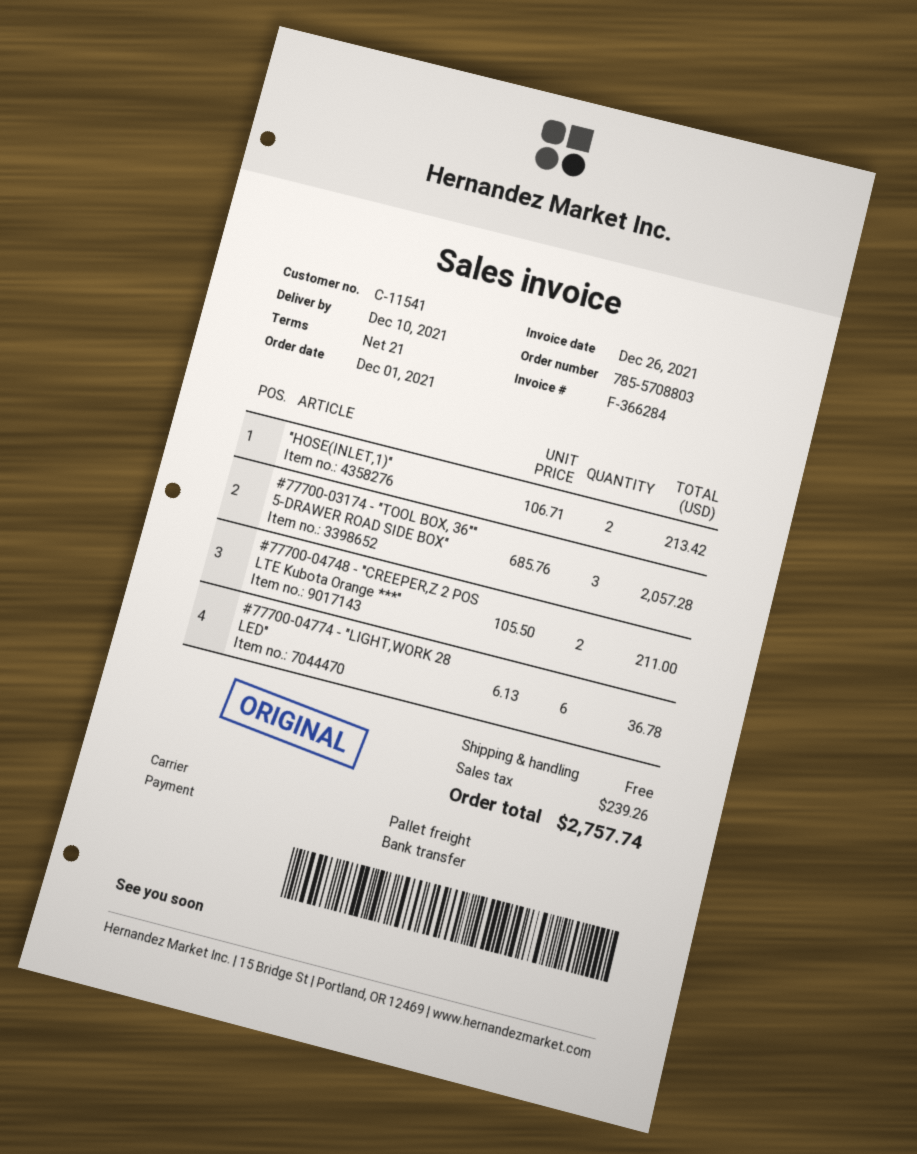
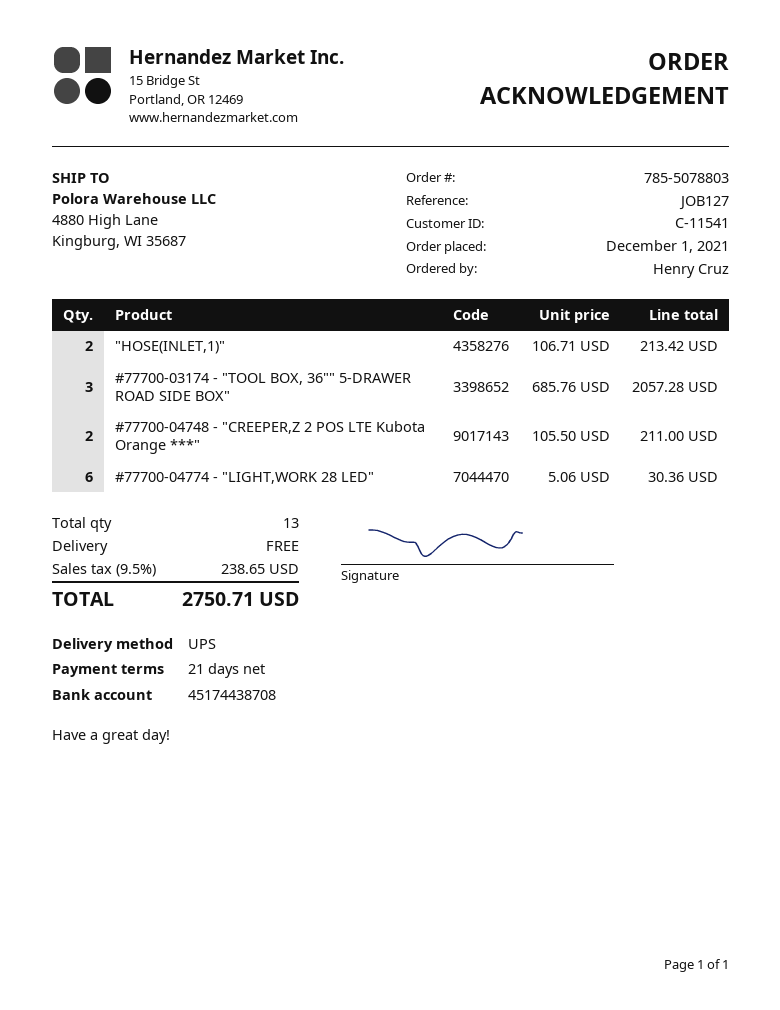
order number: 785-5708803 -> 785-5078803
shipping method: pallet freight -> UPS
#77700-04774 - "LIGHT,WORK 28 LED": 6 x 6.13 = 36.78 -> 6 x 5.06 = 30.36
tax: 239.26 -> 238.65
total: 2757.74 -> 2750.71

